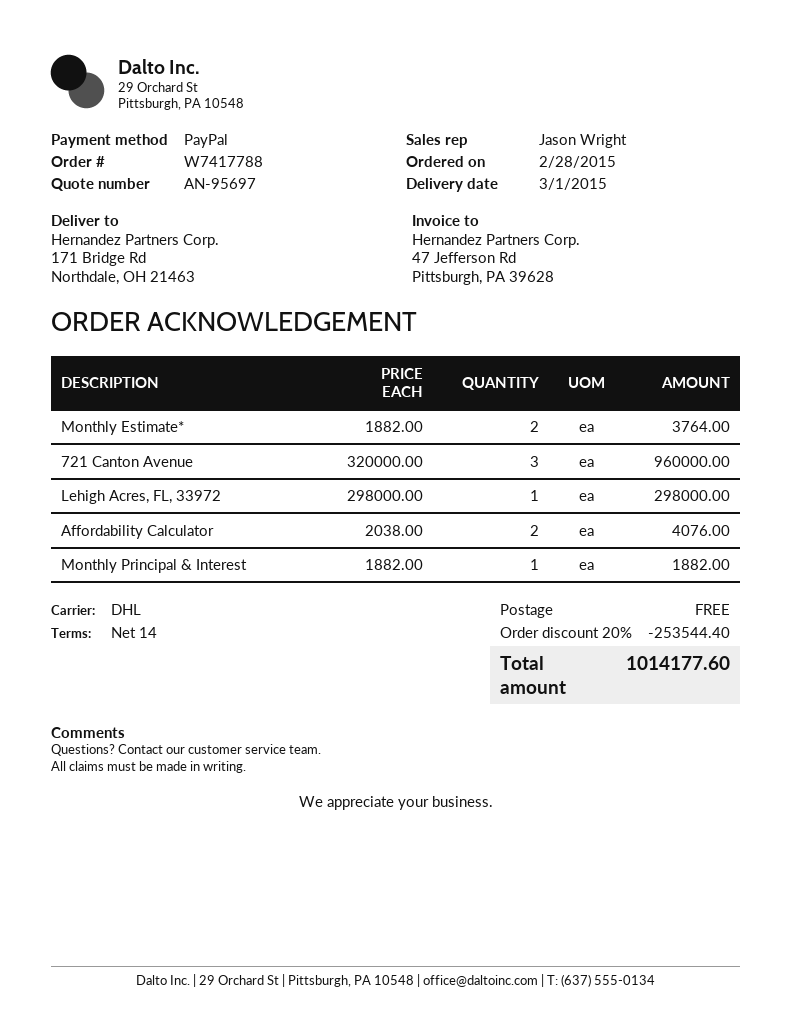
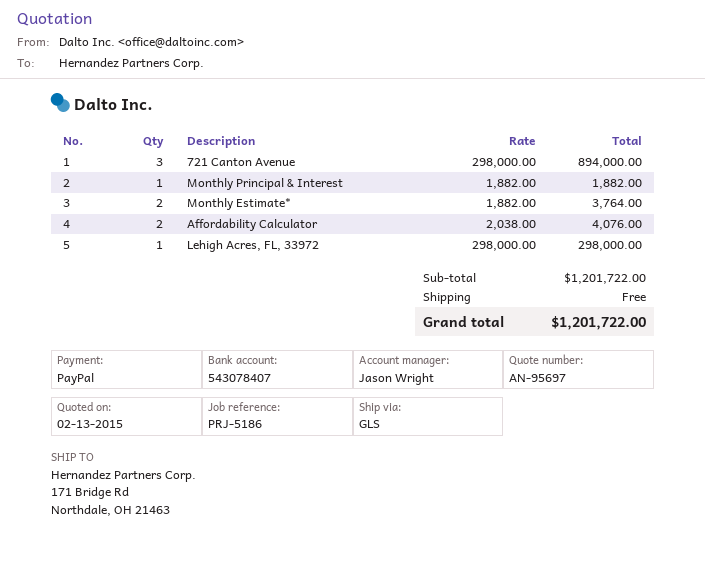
shipping method: DHL -> GLS
721 Canton Avenue: 3 x 320000.00 = 960000.00 -> 3 x 298000.00 = 894000.00
discount: 20% = 253544.40 -> none
total: 1014177.60 -> 1201722.00

